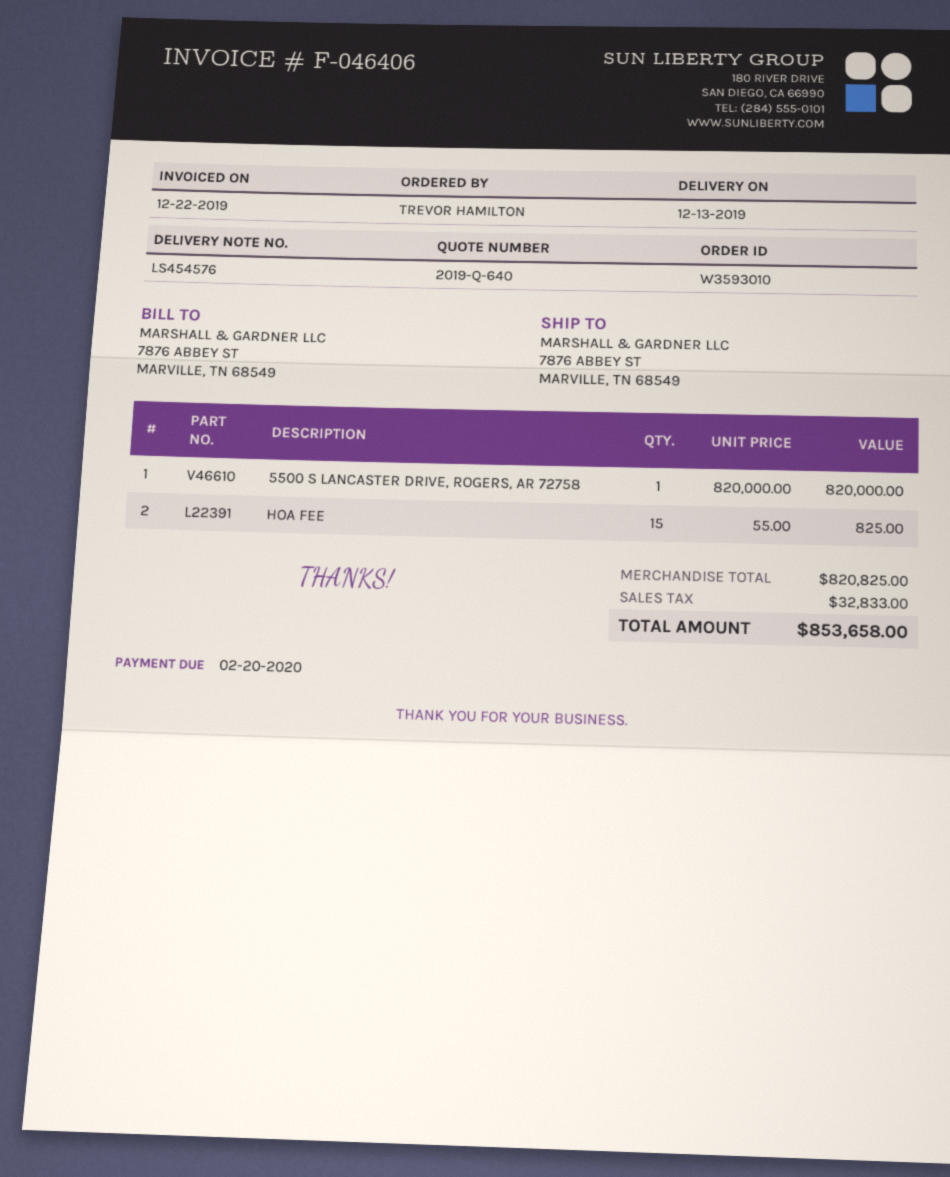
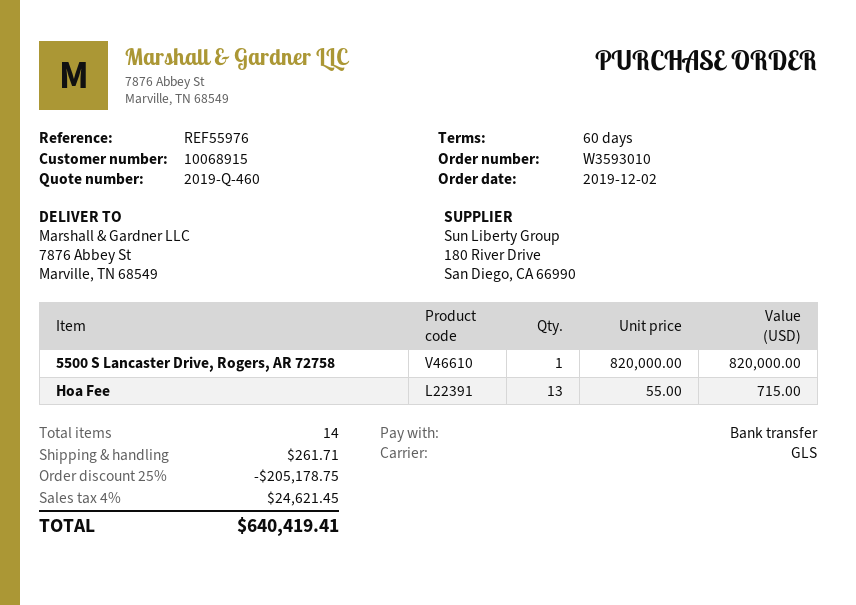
quote number: 2019-Q-640 -> 2019-Q-460
HOA FEE: 15 x 55.00 = 825.00 -> 13 x 55.00 = 715.00
discount: none -> 25% = 205178.75
shipping: none -> 261.71
tax: 32833.00 -> 24621.45
total: 853658.00 -> 640419.41

